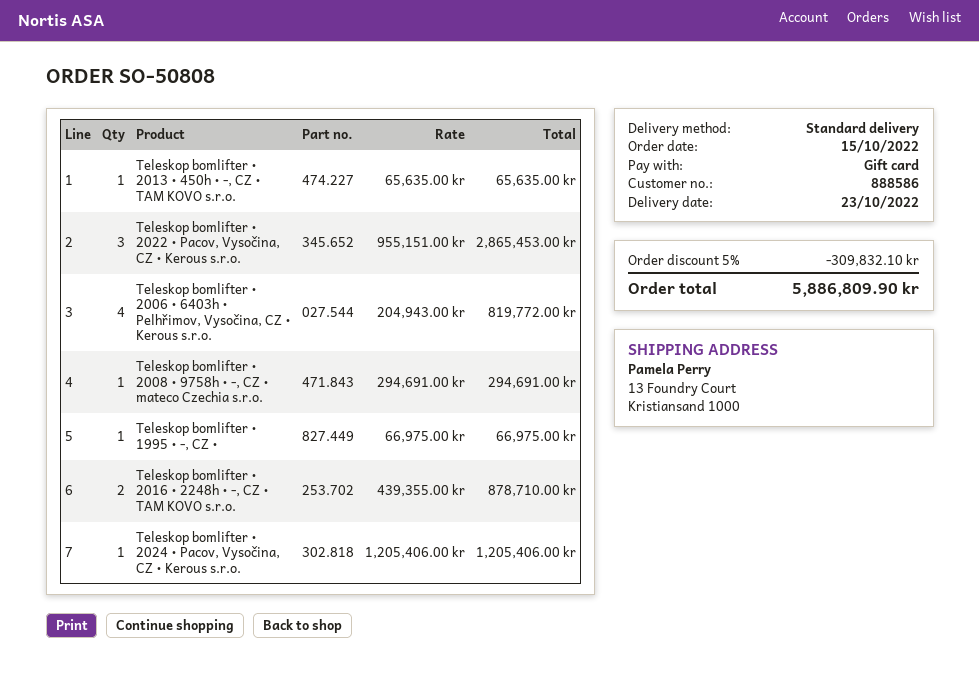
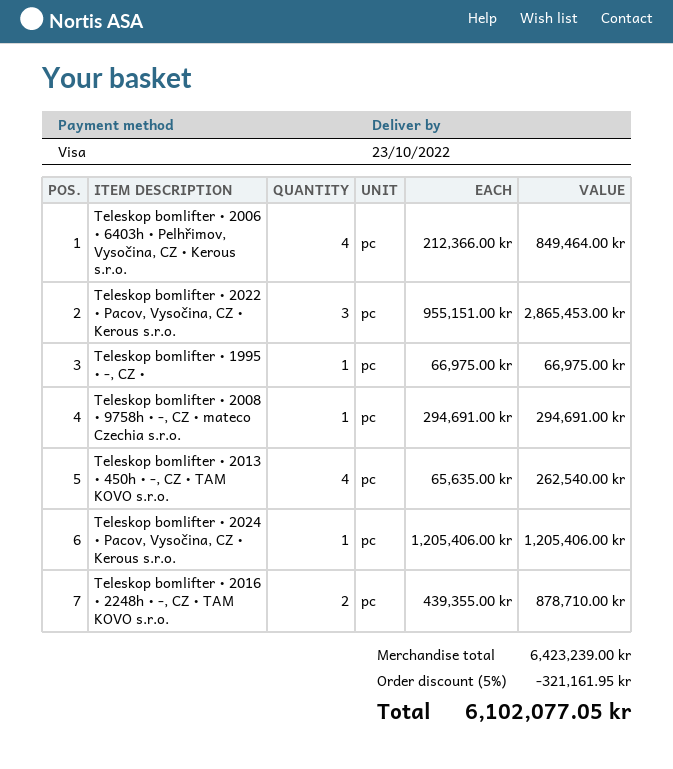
payment method: gift card -> Visa
Teleskop bomlifter • 2013 • 450h • -, CZ • TAM KOVO s.r.o.: 1 x 65635.00 = 65635.00 -> 4 x 65635.00 = 262540.00
Teleskop bomlifter • 2006 • 6403h • Pelhřimov, Vysočina, CZ • Kerous s.r.o.: 4 x 204943.00 = 819772.00 -> 4 x 212366.00 = 849464.00
discount: 5% = 309832.10 -> 5% = 321161.95
total: 5886809.90 -> 6102077.05

